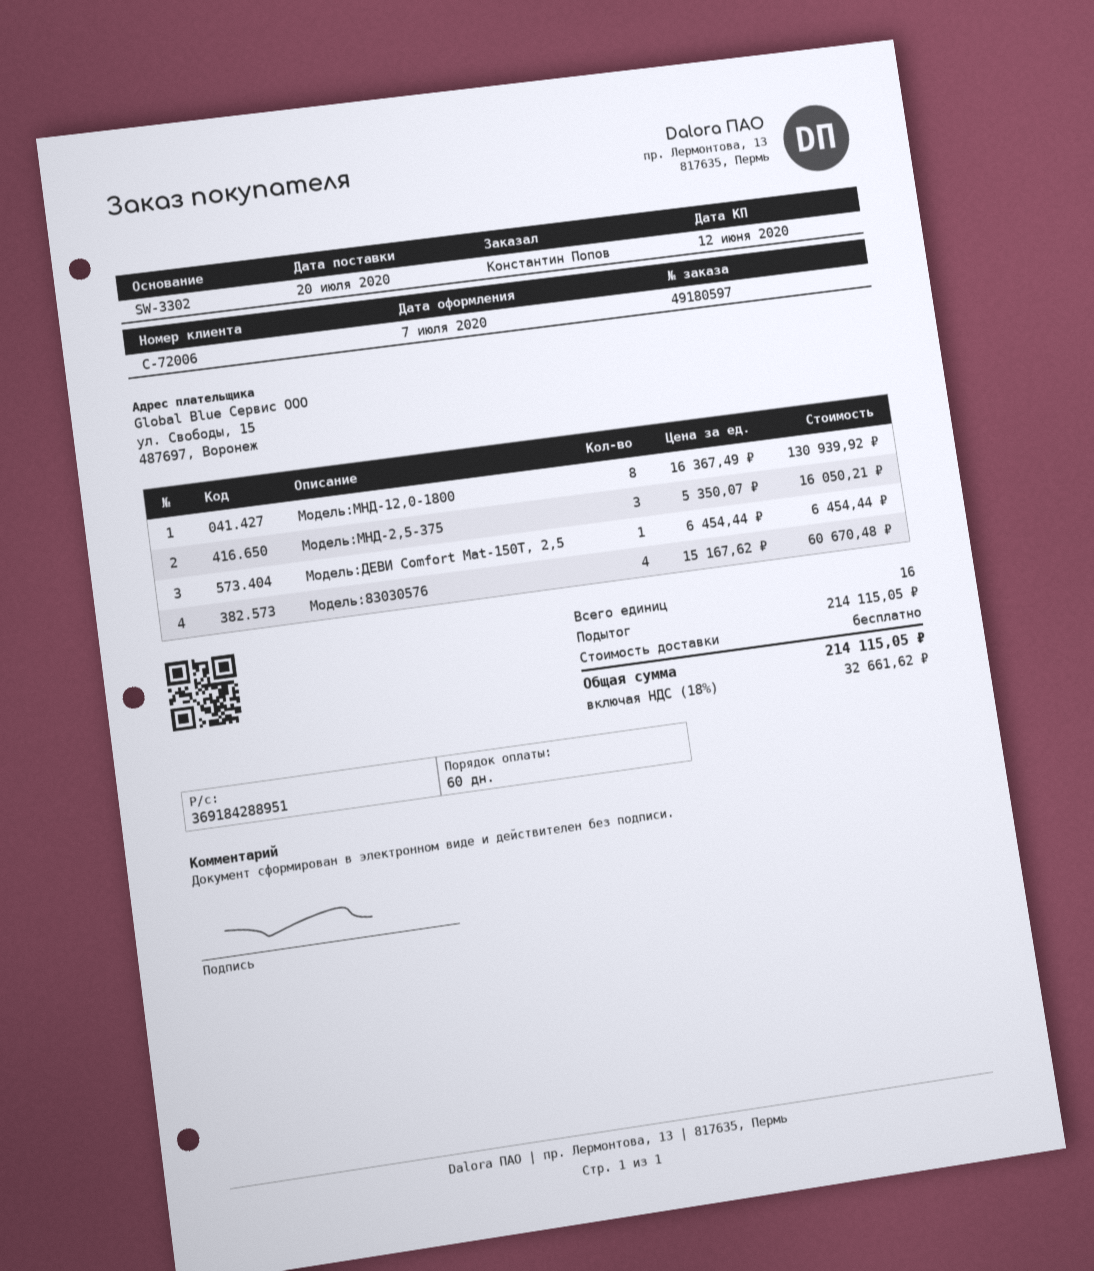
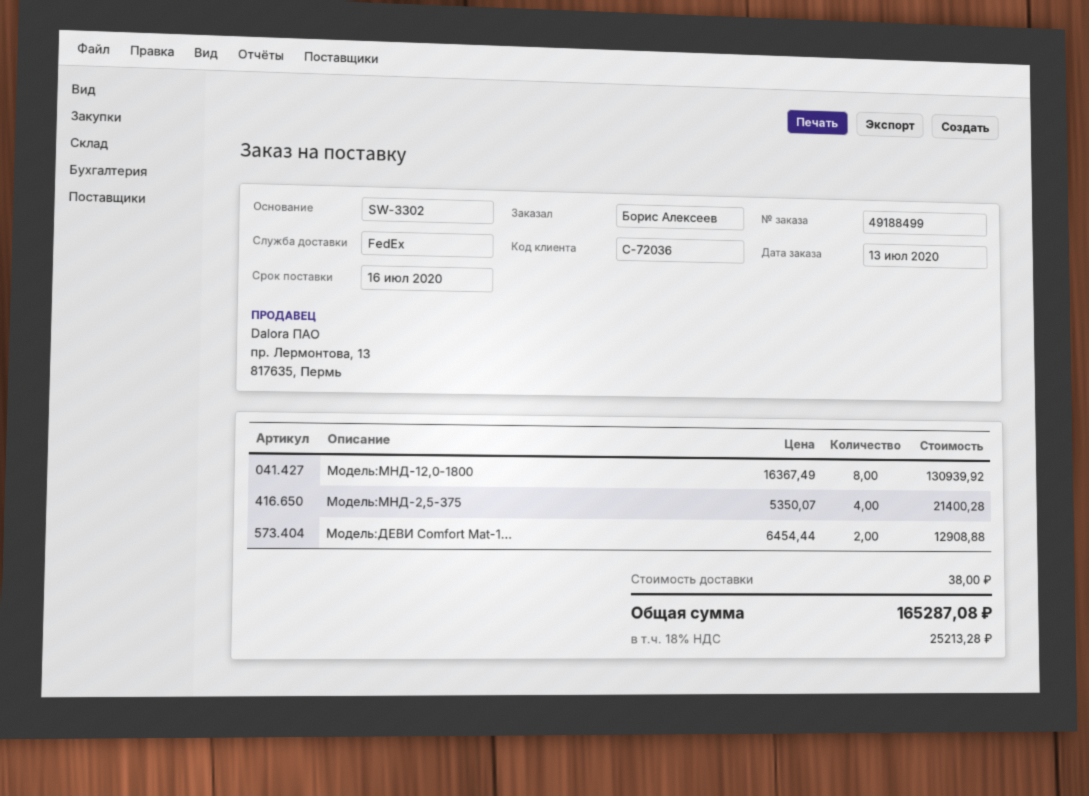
order number: 49180597 -> 49188499
order date: 2020-07-07 -> 2020-07-13
delivery date: 2020-07-20 -> 2020-07-16
customer number: C-72006 -> C-72036
ordered by: Константин Попов -> Борис Алексеев
Модель:МНД-2,5-375: 3 x 5350.07 = 16050.21 -> 4 x 5350.07 = 21400.28
Модель:ДЕВИ Comfort Mat-150T, 2,5: 1 x 6454.44 = 6454.44 -> 2 x 6454.44 = 12908.88
Модель:83030576: 4 x 15167.62 = 60670.48 -> none
shipping: 0.00 -> 38.00
tax: 18% = 32661.62 -> 18% = 25213.28
total: 214115.05 -> 165287.08

